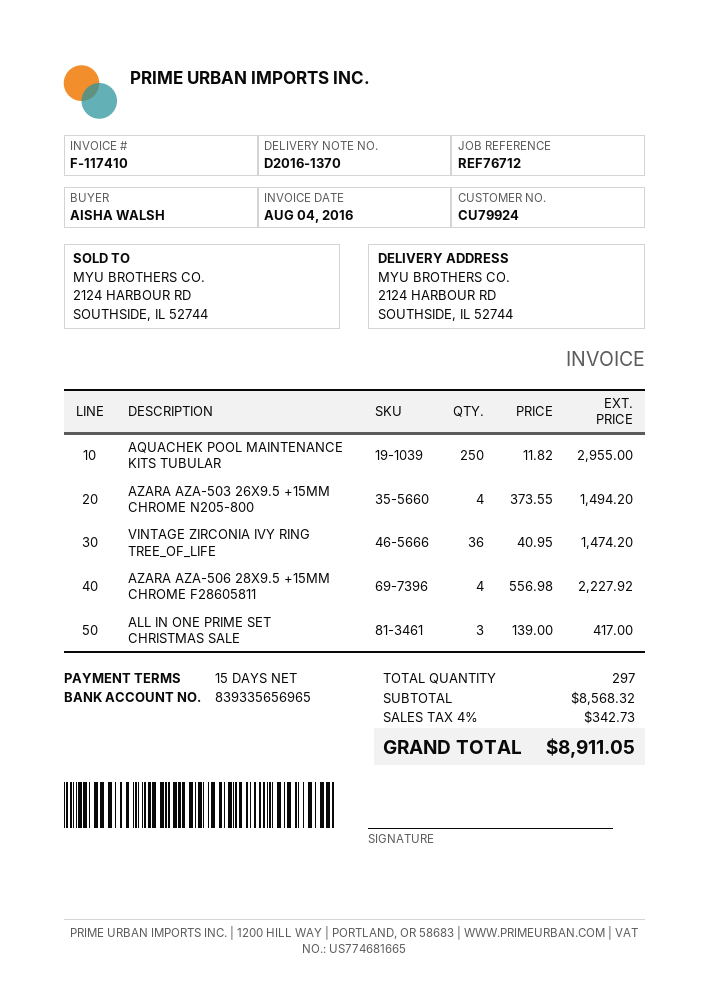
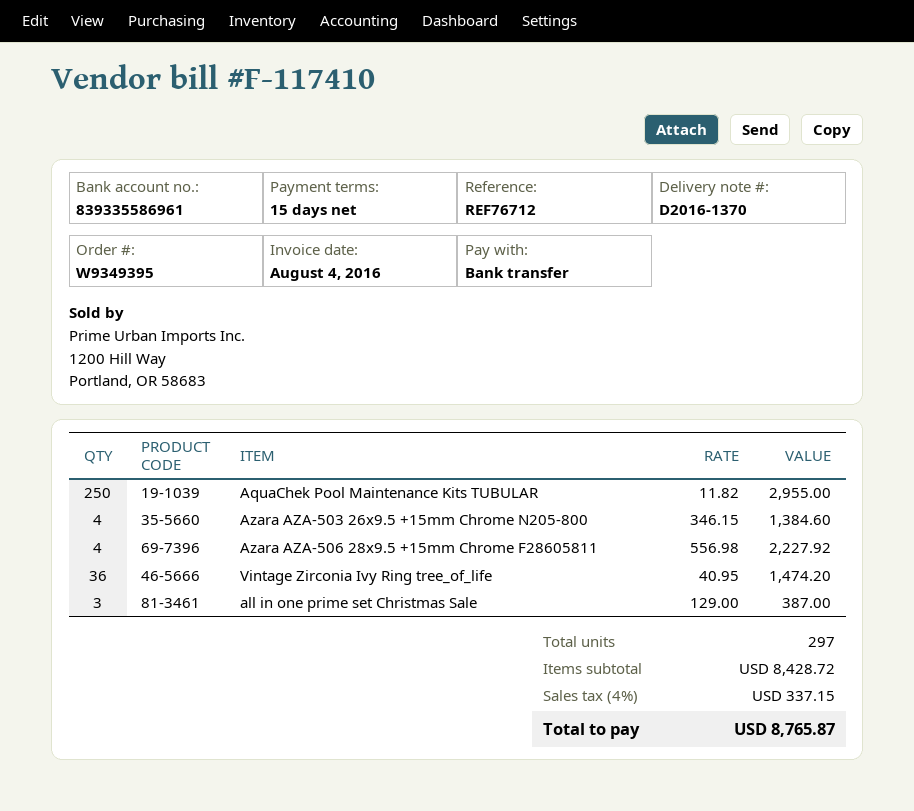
bank account: 839335656965 -> 839335586961
AZARA AZA-503 26X9.5 +15MM CHROME N205-800: 4 x 373.55 = 1494.20 -> 4 x 346.15 = 1384.60
ALL IN ONE PRIME SET CHRISTMAS SALE: 3 x 139.00 = 417.00 -> 3 x 129.00 = 387.00
subtotal: 8568.32 -> 8428.72
tax: 4% = 342.73 -> 4% = 337.15
total: 8911.05 -> 8765.87

